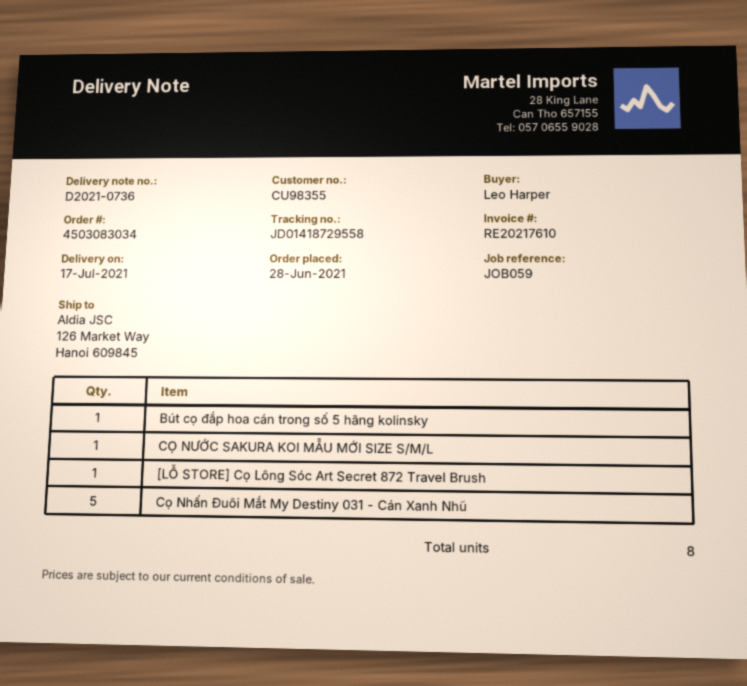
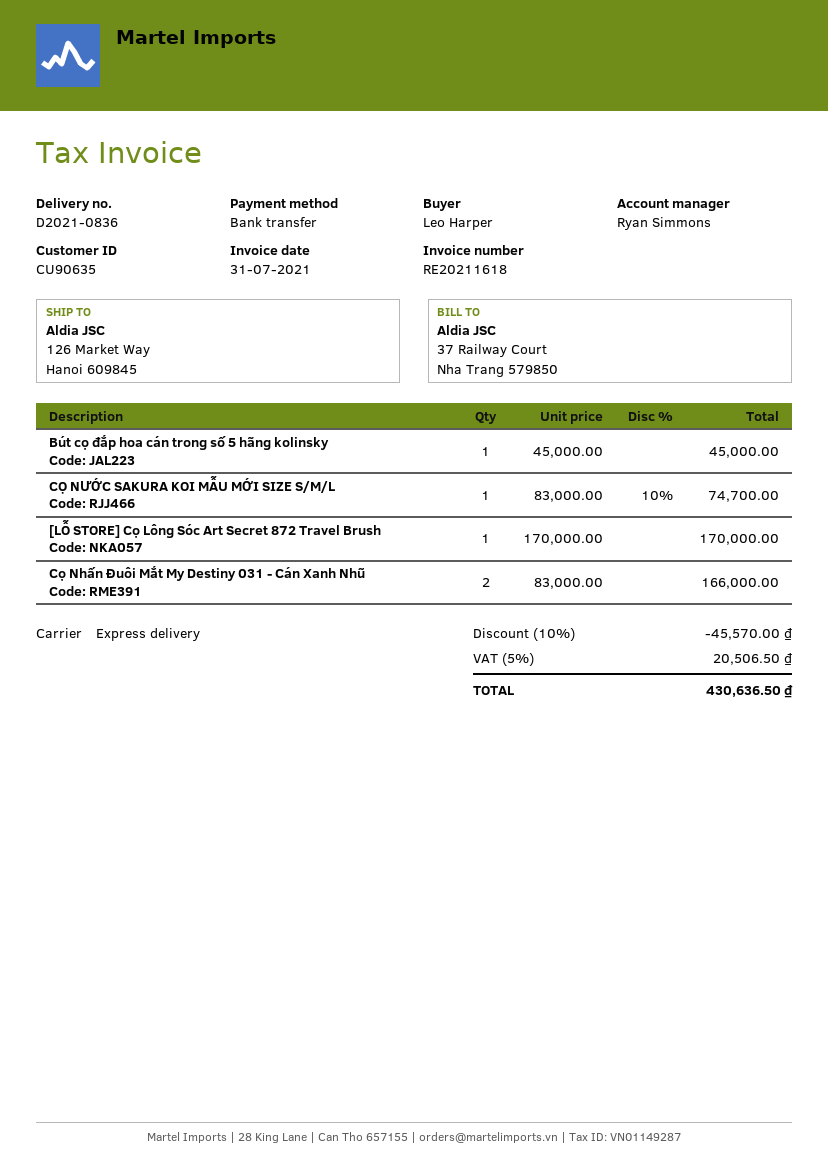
delivery note number: D2021-0736 -> D2021-0836
invoice number: RE20217610 -> RE20211618
customer number: CU98355 -> CU90635
Cọ Nhấn Đuôi Mắt My Destiny 031 - Cán Xanh Nhũ: 5 -> 2

